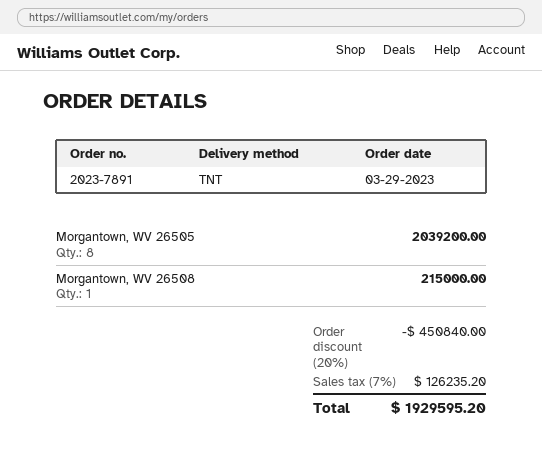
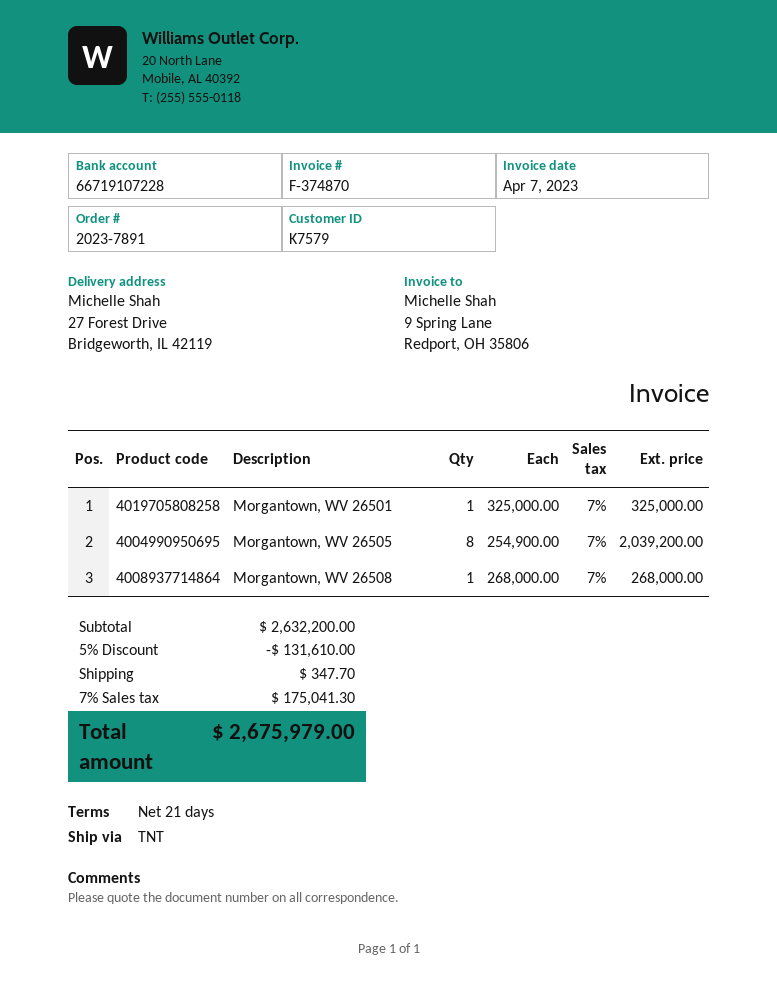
Morgantown, WV 26508: 1 for 215000.00 -> 1 for 268000.00
Morgantown, WV 26501: none -> 1 for 325000.00
discount: 20% = 450840.00 -> 5% = 131610.00
shipping: none -> 347.70
tax: 7% = 126235.20 -> 7% = 175041.30
total: 1929595.20 -> 2675979.00

